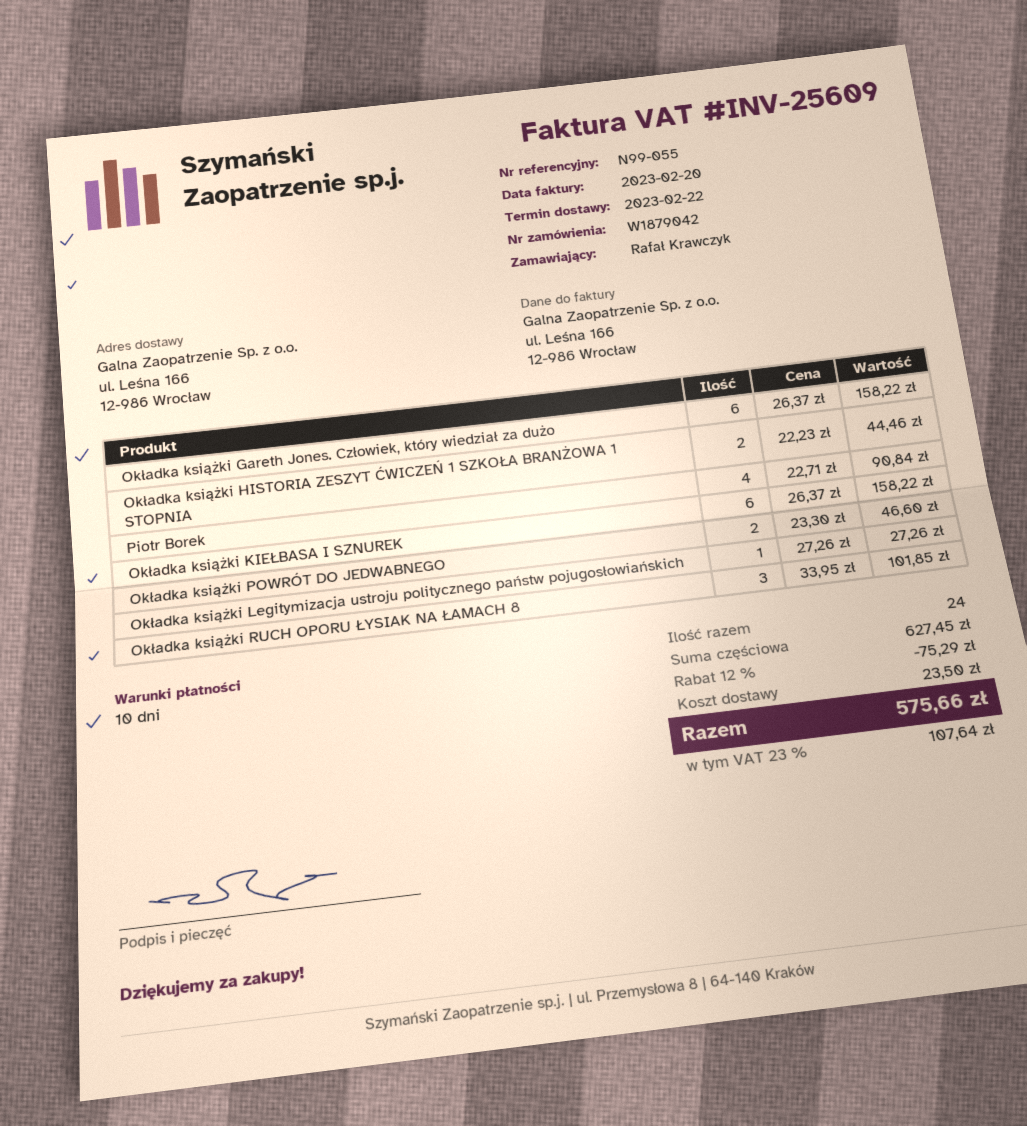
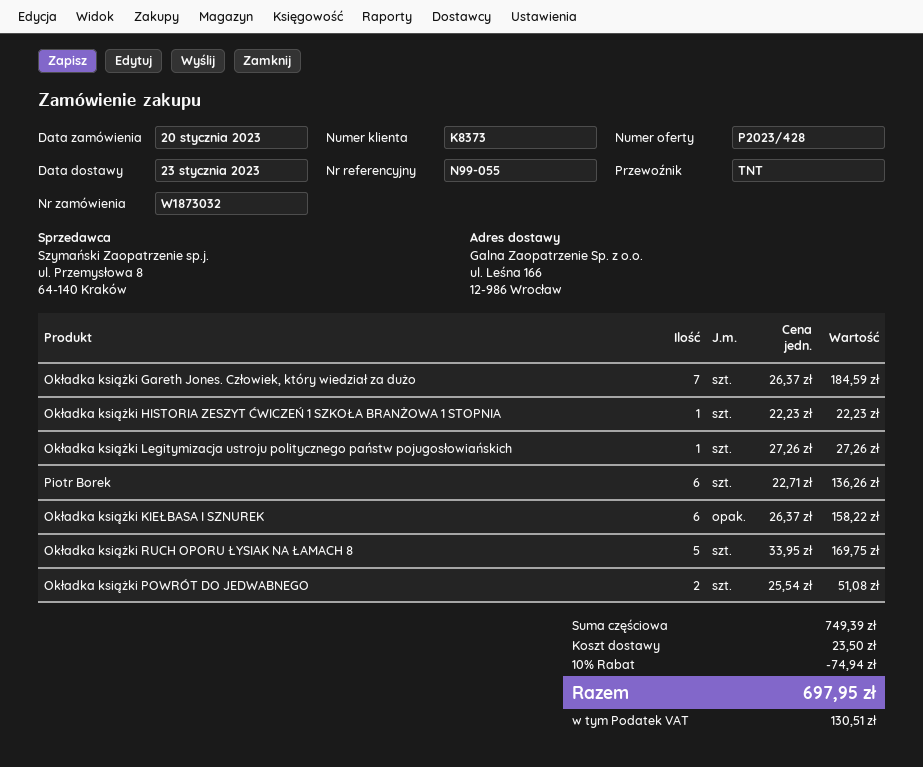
order number: W1879042 -> W1873032
delivery date: 2023-02-22 -> 2023-01-23
Okładka książki Gareth Jones. Człowiek, który wiedział za dużo: 6 x 26.37 = 158.22 -> 7 x 26.37 = 184.59
Okładka książki HISTORIA ZESZYT ĆWICZEŃ 1 SZKOŁA BRANŻOWA 1 STOPNIA: 2 x 22.23 = 44.46 -> 1 x 22.23 = 22.23
Piotr Borek: 4 x 22.71 = 90.84 -> 6 x 22.71 = 136.26
Okładka książki POWRÓT DO JEDWABNEGO: 2 x 23.30 = 46.60 -> 2 x 25.54 = 51.08
Okładka książki RUCH OPORU ŁYSIAK NA ŁAMACH 8: 3 x 33.95 = 101.85 -> 5 x 33.95 = 169.75
subtotal: 627.45 -> 749.39
discount: 12% = 75.29 -> 10% = 74.94
tax: 107.64 -> 130.51
total: 575.66 -> 697.95

